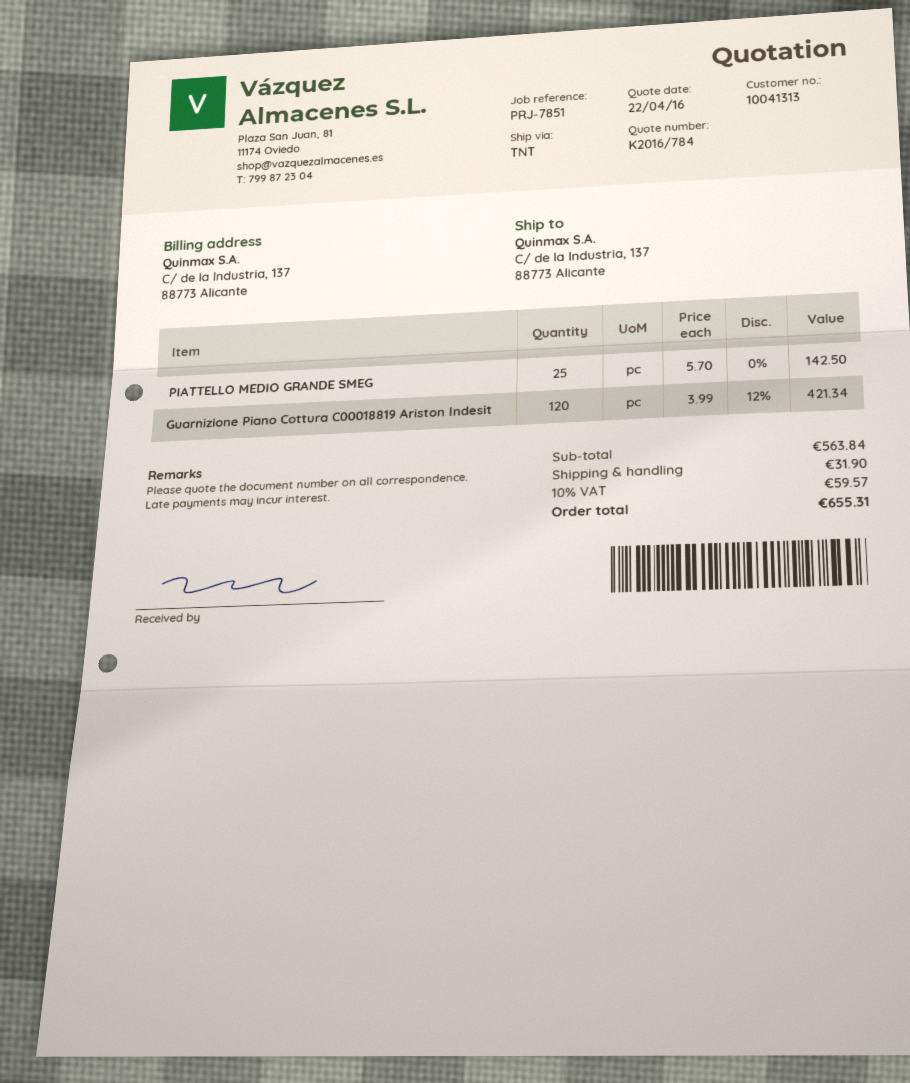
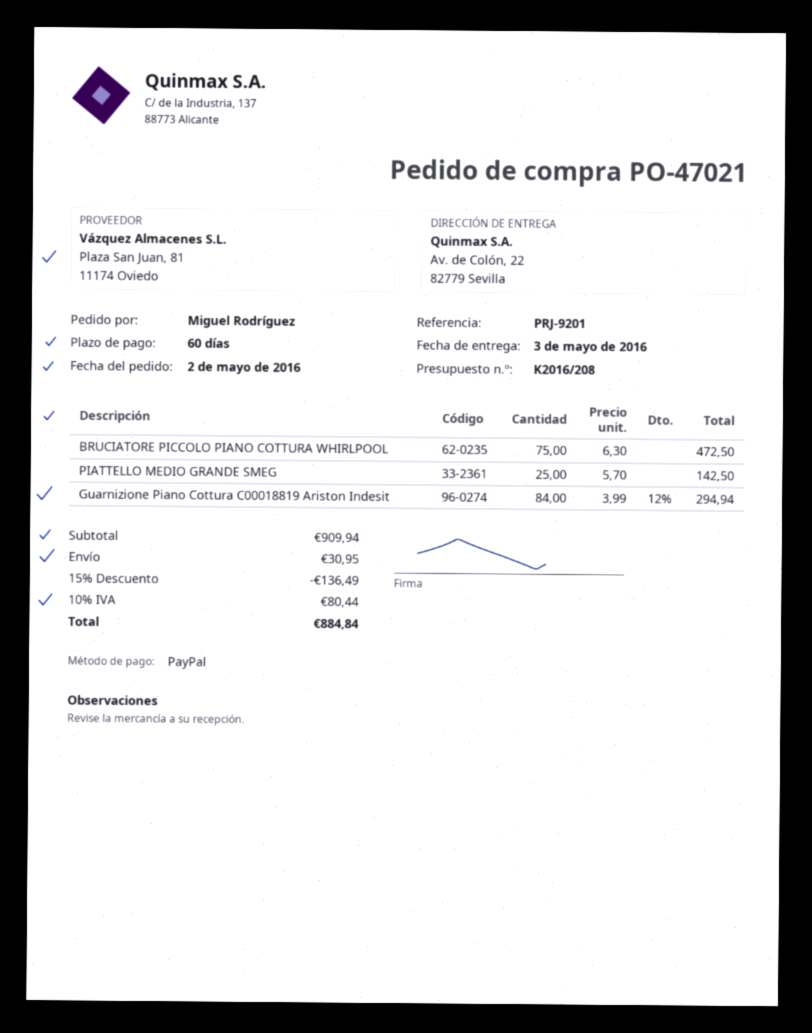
quote number: K2016/784 -> K2016/208
reference: PRJ-7851 -> PRJ-9201
ship to: C/ de la Industria, 137, 88773 Alicante -> Av. de Colón, 22, 82779 Sevilla
Guarnizione Piano Cottura C00018819 Ariston Indesit: 120 x 3.99 - 12% = 421.34 -> 84 x 3.99 - 12% = 294.94
BRUCIATORE PICCOLO PIANO COTTURA WHIRLPOOL: none -> 75 x 6.30 = 472.50
subtotal: 563.84 -> 909.94
discount: none -> 15% = 136.49
shipping: 31.90 -> 30.95
tax: 10% = 59.57 -> 10% = 80.44
total: 655.31 -> 884.84

